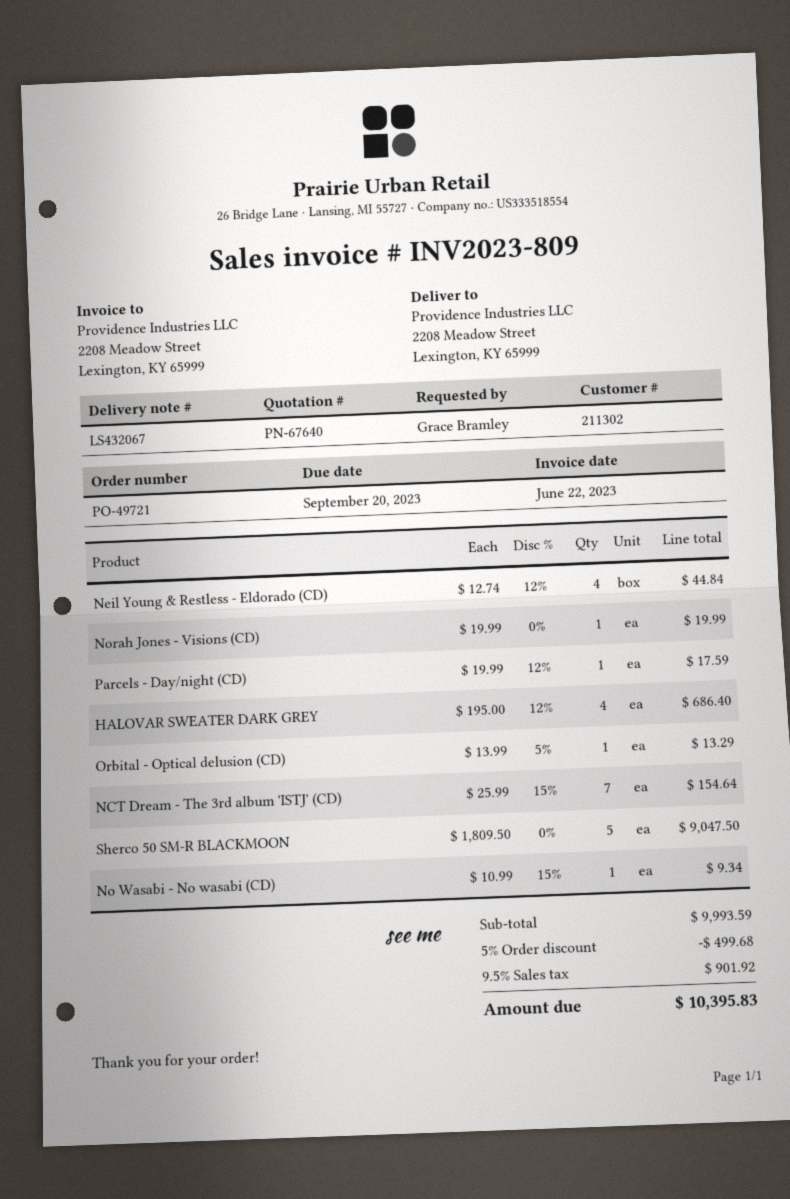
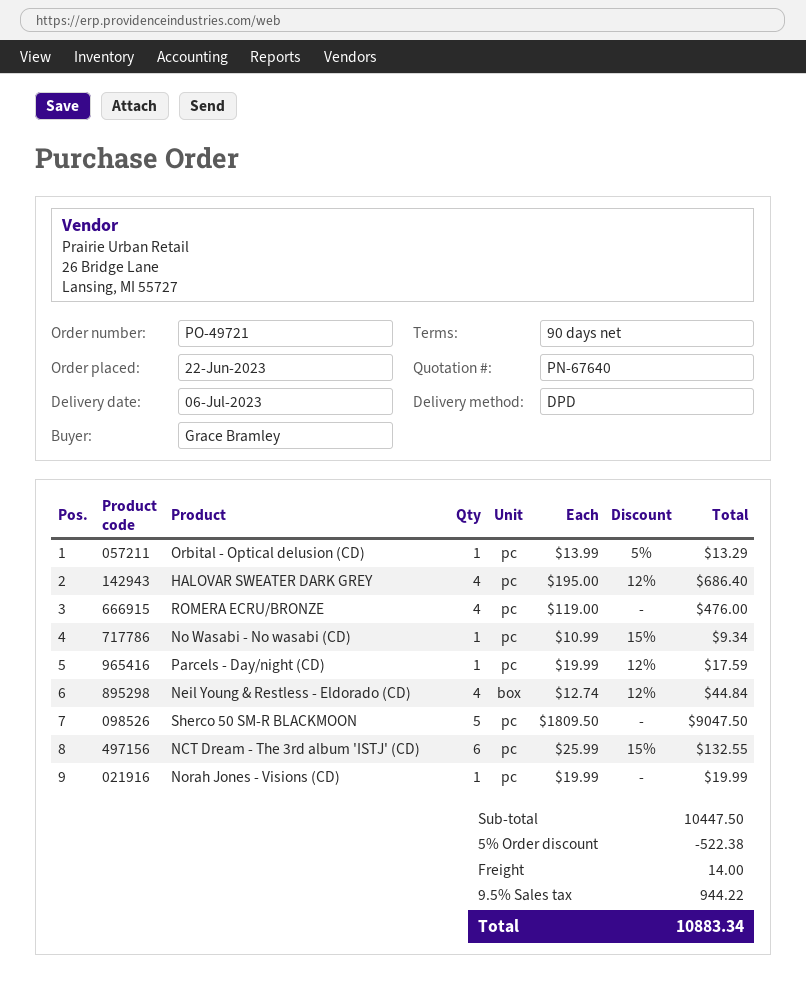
NCT Dream - The 3rd album 'ISTJ' (CD): 7 x 25.99 - 15% = 154.64 -> 6 x 25.99 - 15% = 132.55
ROMERA ECRU/BRONZE: none -> 4 x 119.00 = 476.00
subtotal: 9993.59 -> 10447.50
discount: 5% = 499.68 -> 5% = 522.38
shipping: none -> 14.00
tax: 9.5% = 901.92 -> 9.5% = 944.22
total: 10395.83 -> 10883.34

